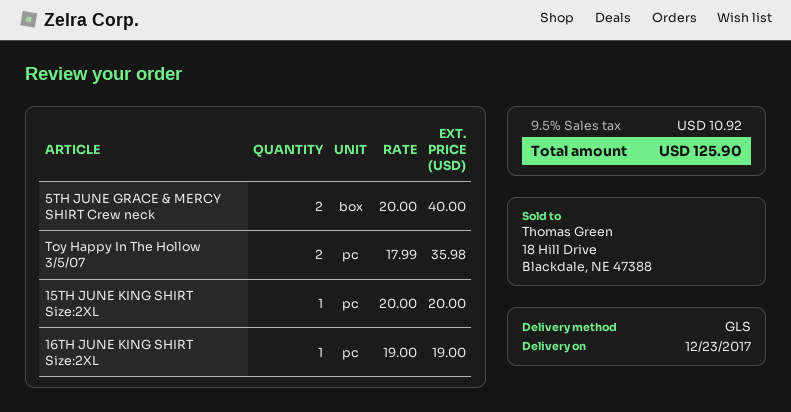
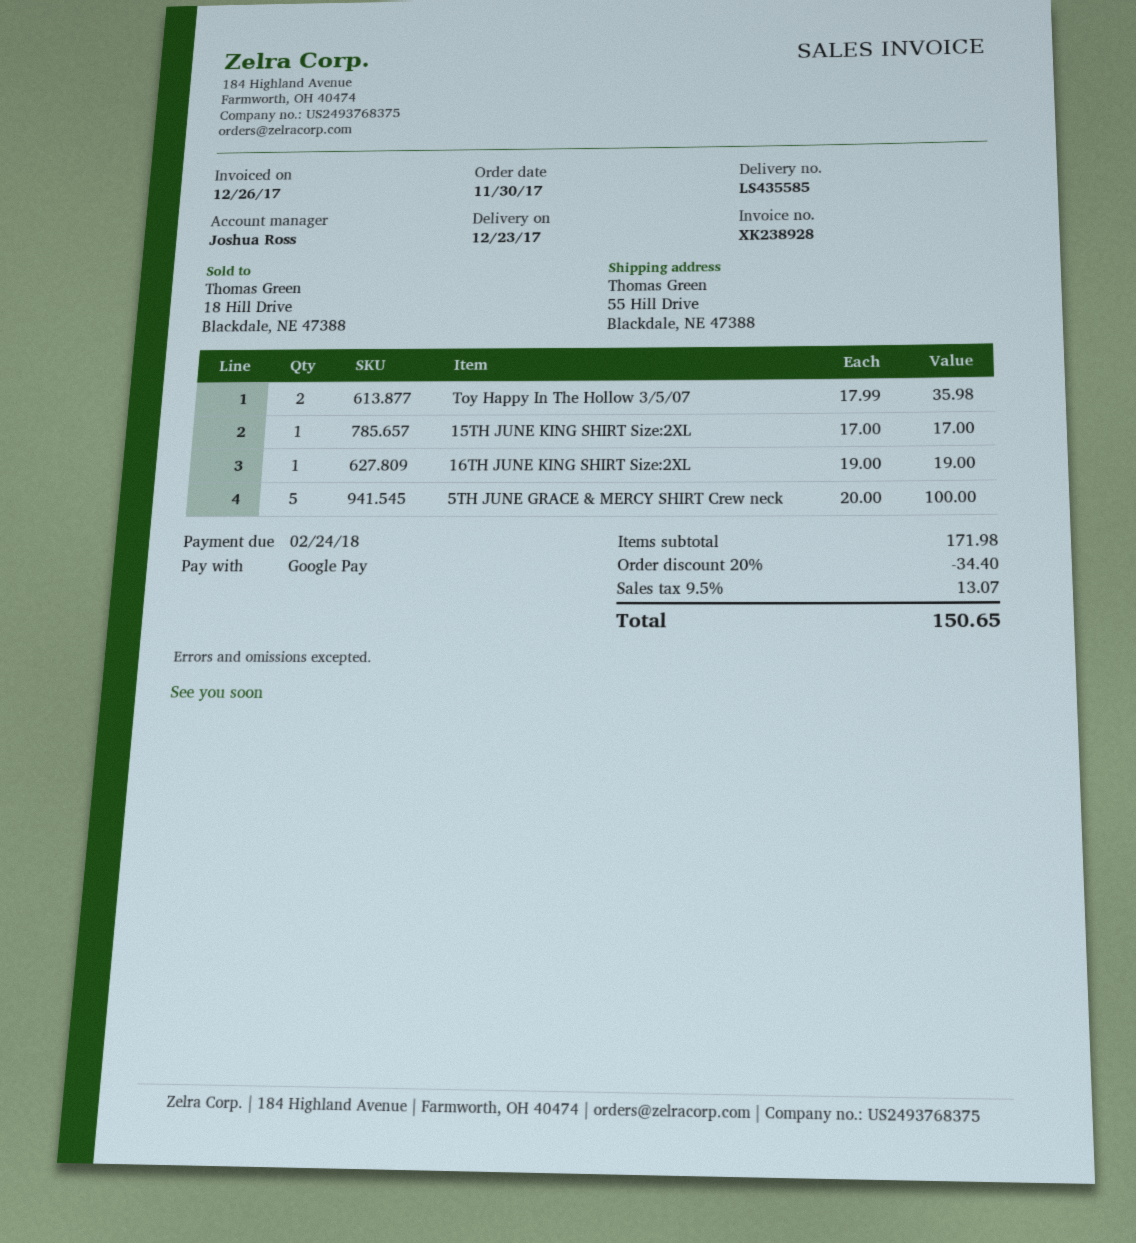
5TH JUNE GRACE & MERCY SHIRT Crew neck: 2 x 20.00 = 40.00 -> 5 x 20.00 = 100.00
15TH JUNE KING SHIRT Size:2XL: 1 x 20.00 = 20.00 -> 1 x 17.00 = 17.00
discount: none -> 20% = 34.40
tax: 9.5% = 10.92 -> 9.5% = 13.07
total: 125.90 -> 150.65

